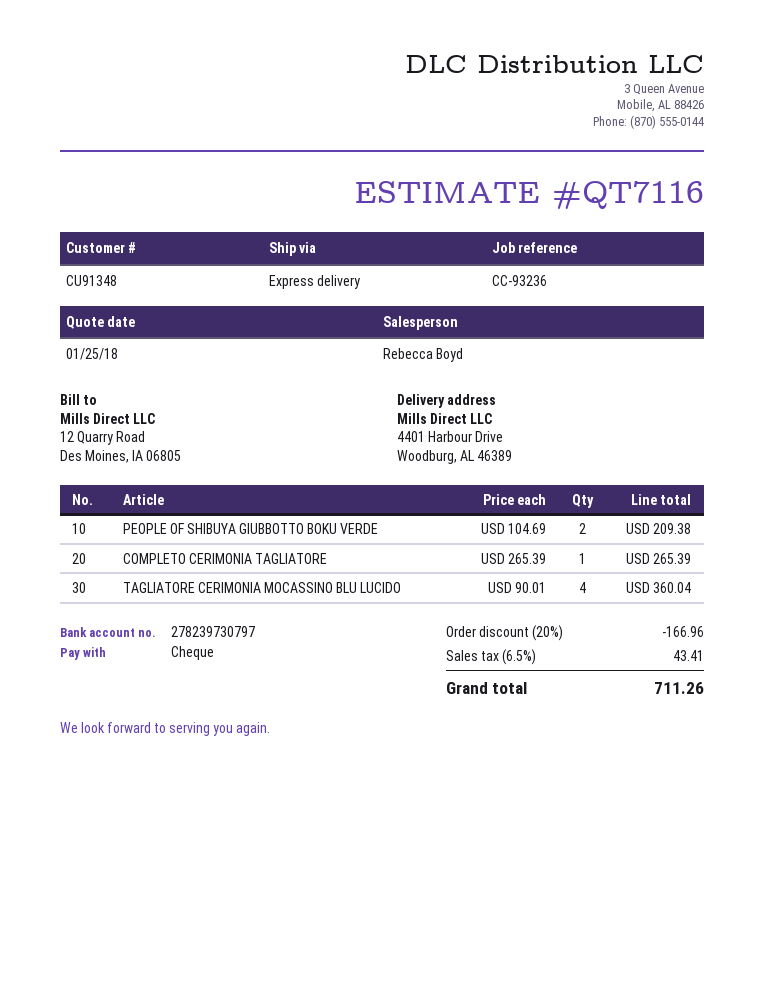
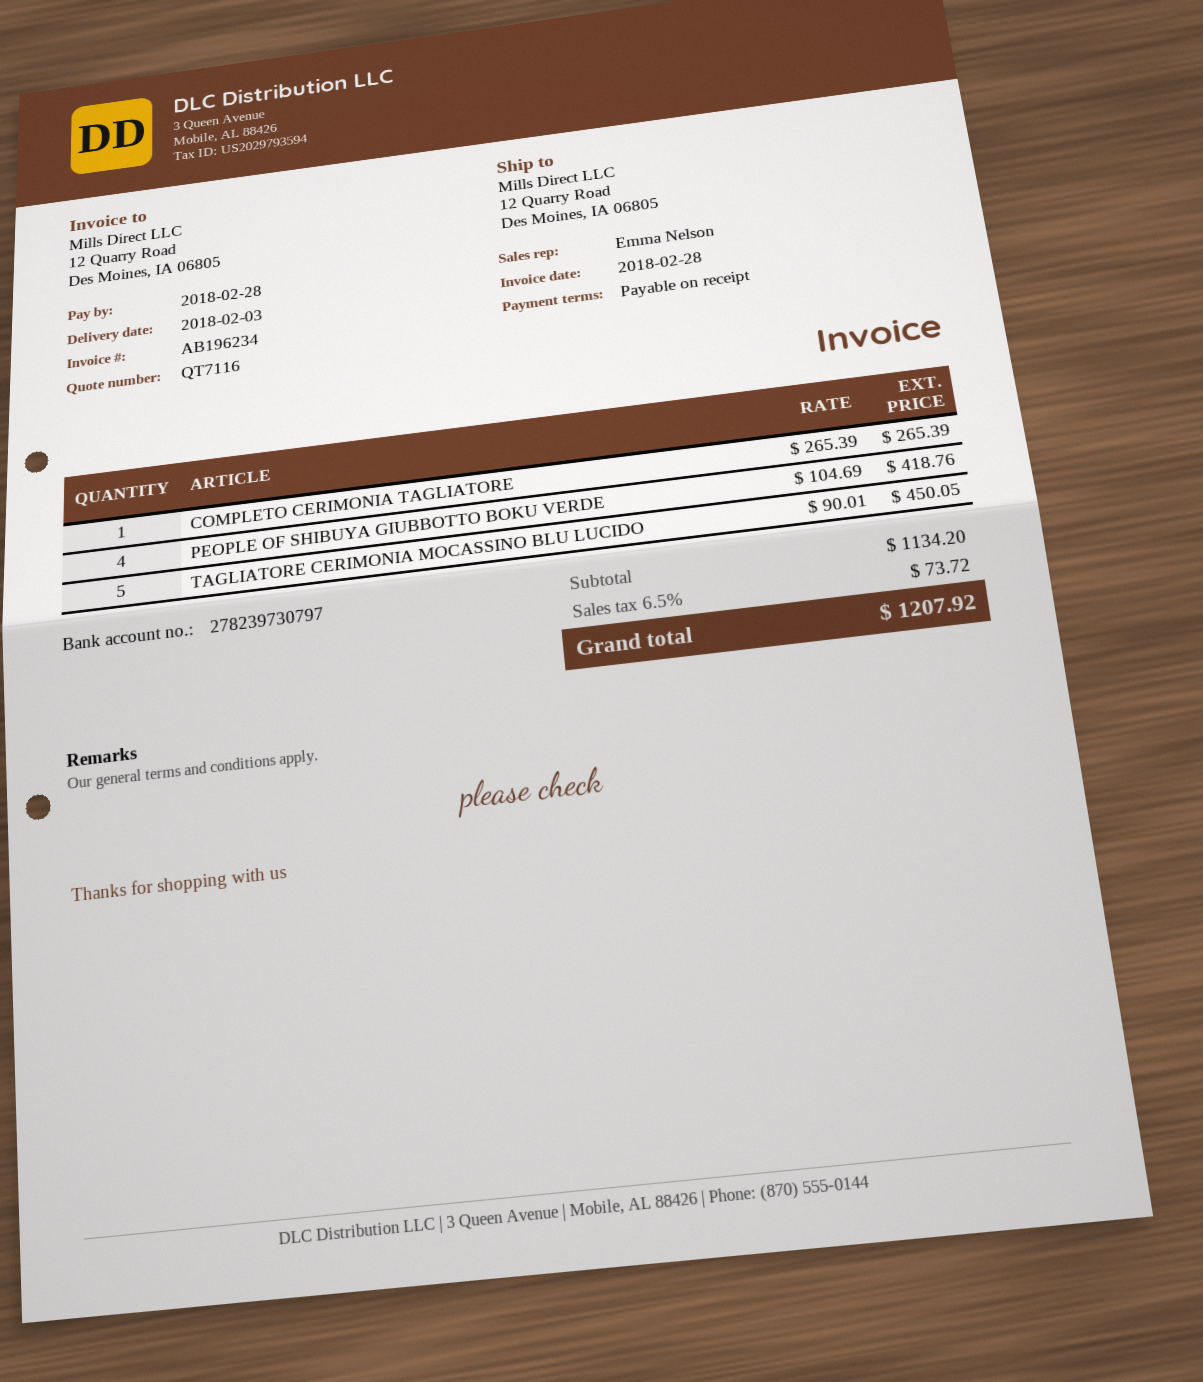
sales rep: Rebecca Boyd -> Emma Nelson
ship to: 4401 Harbour Drive, Woodburg, AL 46389 -> 12 Quarry Road, Des Moines, IA 06805
PEOPLE OF SHIBUYA GIUBBOTTO BOKU VERDE: 2 x 104.69 = 209.38 -> 4 x 104.69 = 418.76
TAGLIATORE CERIMONIA MOCASSINO BLU LUCIDO: 4 x 90.01 = 360.04 -> 5 x 90.01 = 450.05
discount: 20% = 166.96 -> none
tax: 6.5% = 43.41 -> 6.5% = 73.72
total: 711.26 -> 1207.92

